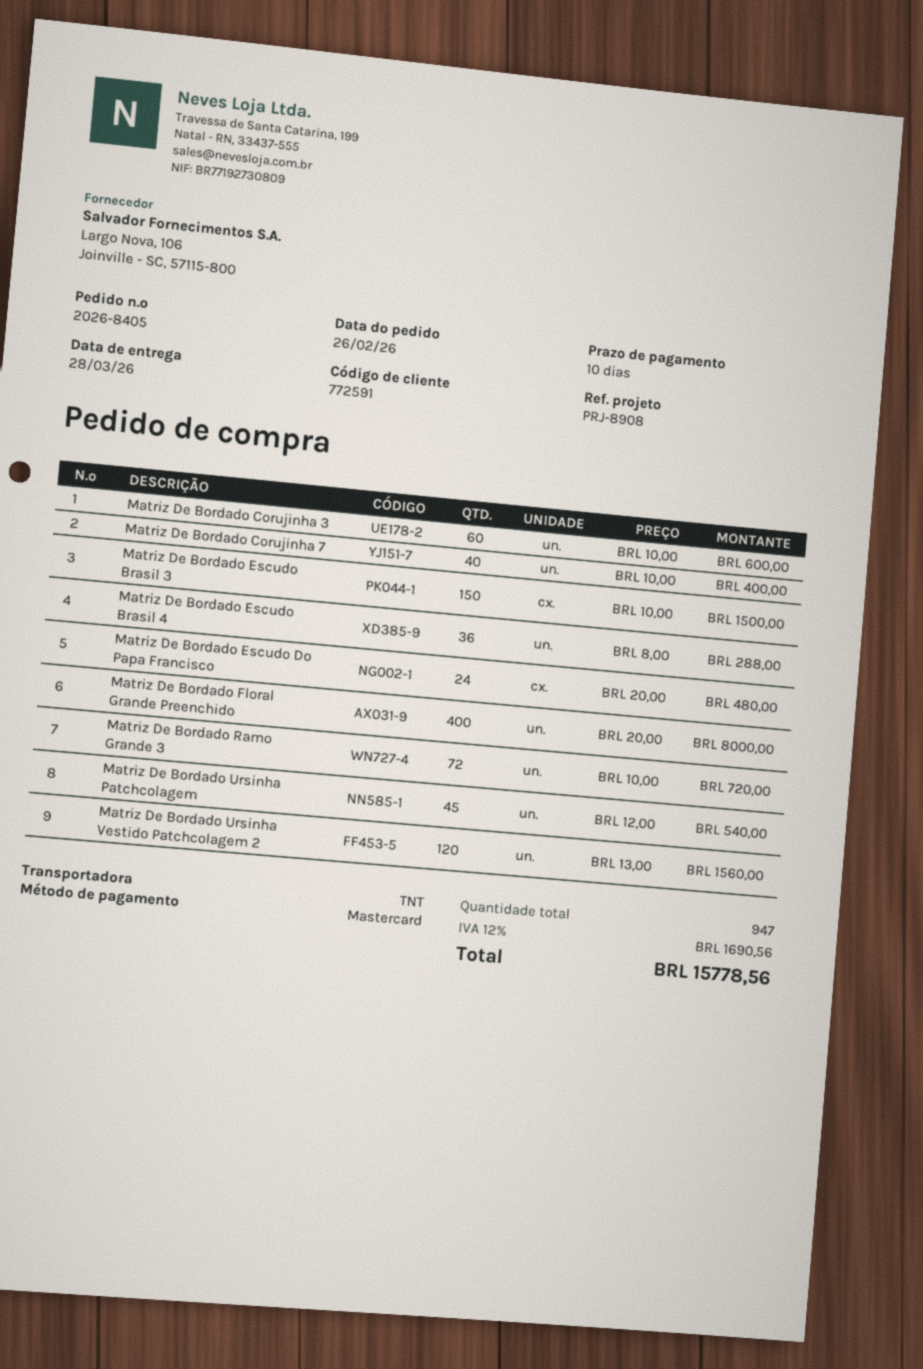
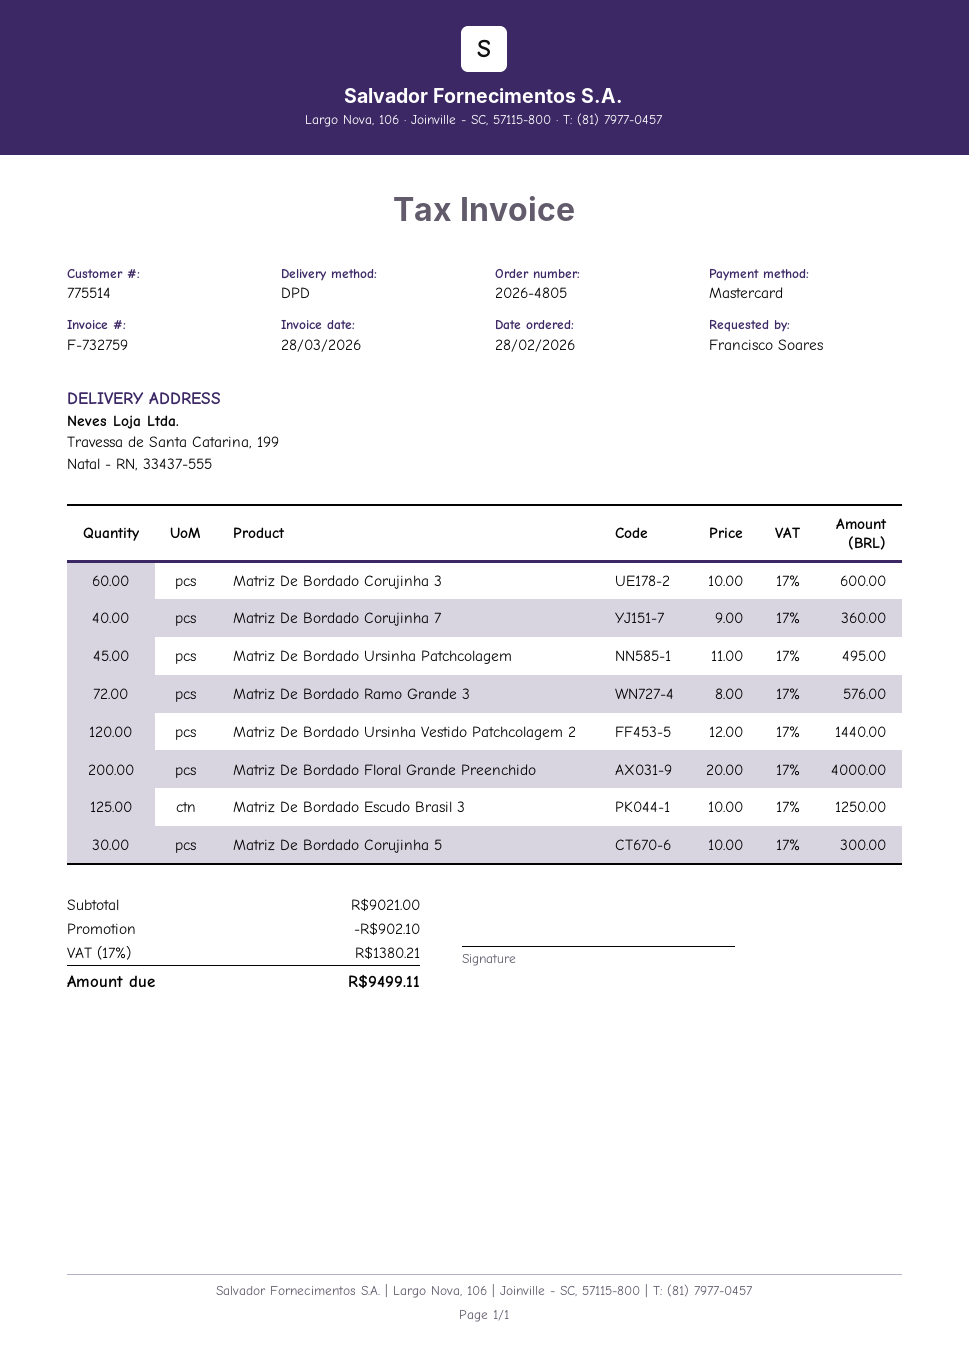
order number: 2026-8405 -> 2026-4805
order date: 2026-02-26 -> 2026-02-28
customer number: 772591 -> 775514
shipping method: TNT -> DPD
Matriz De Bordado Corujinha 7: 40 x 10.00 = 400.00 -> 40 x 9.00 = 360.00
Matriz De Bordado Escudo Brasil 3: 150 x 10.00 = 1500.00 -> 125 x 10.00 = 1250.00
Matriz De Bordado Escudo Brasil 4: 36 x 8.00 = 288.00 -> none
Matriz De Bordado Escudo Do Papa Francisco: 24 x 20.00 = 480.00 -> none
Matriz De Bordado Floral Grande Preenchido: 400 x 20.00 = 8000.00 -> 200 x 20.00 = 4000.00
Matriz De Bordado Ramo Grande 3: 72 x 10.00 = 720.00 -> 72 x 8.00 = 576.00
Matriz De Bordado Ursinha Patchcolagem: 45 x 12.00 = 540.00 -> 45 x 11.00 = 495.00
Matriz De Bordado Ursinha Vestido Patchcolagem 2: 120 x 13.00 = 1560.00 -> 120 x 12.00 = 1440.00
Matriz De Bordado Corujinha 5: none -> 30 x 10.00 = 300.00
discount: none -> 902.10
tax: 12% = 1690.56 -> 17% = 1380.21
total: 15778.56 -> 9499.11

